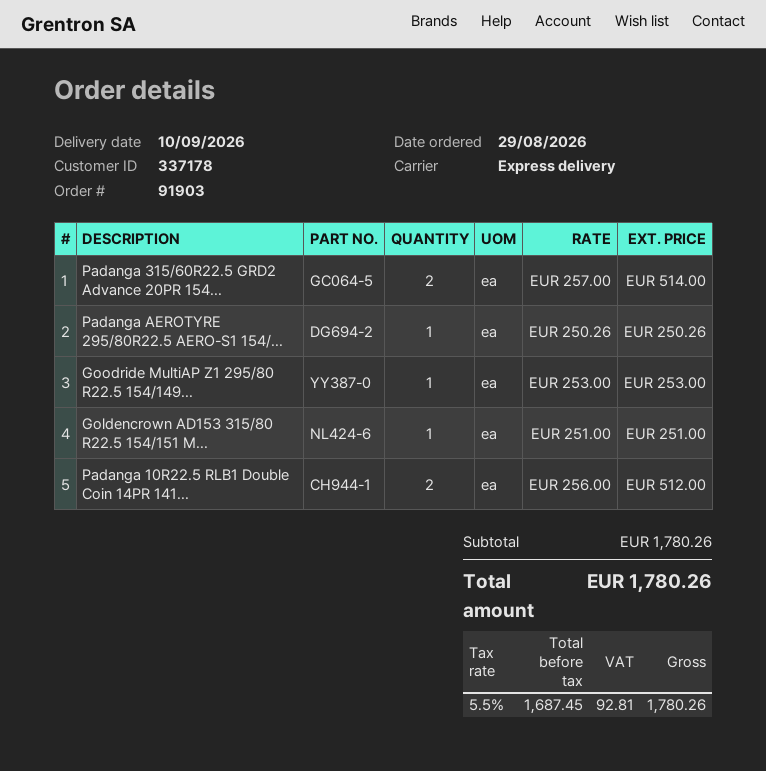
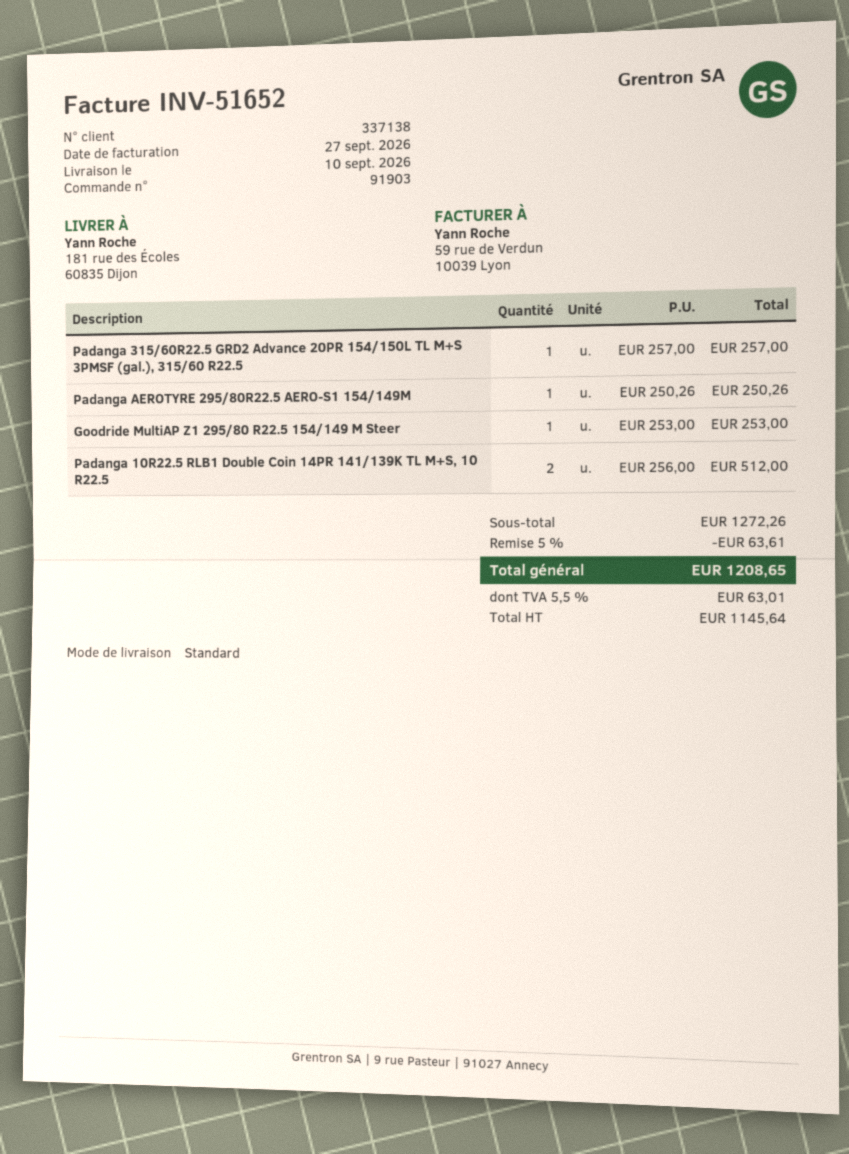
customer number: 337178 -> 337138
shipping method: express -> standard
Padanga 315/60R22.5 GRD2 Advance 20PR 154...: 2 x 257.00 = 514.00 -> 1 x 257.00 = 257.00
Goldencrown AD153 315/80 R22.5 154/151 M...: 1 x 251.00 = 251.00 -> none
subtotal: 1780.26 -> 1272.26
discount: none -> 5% = 63.61
net: 1687.45 -> 1145.64
tax: 5.5% = 92.81 -> 5.5% = 63.01
total: 1780.26 -> 1208.65

